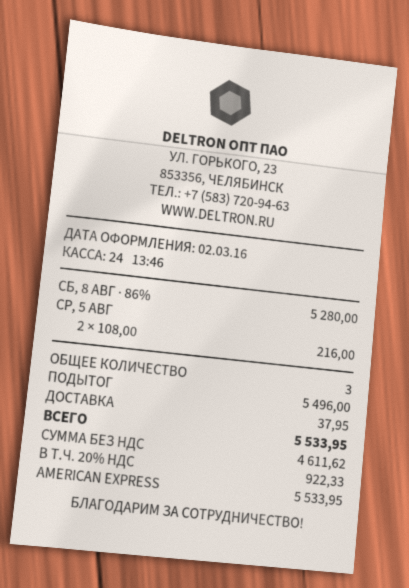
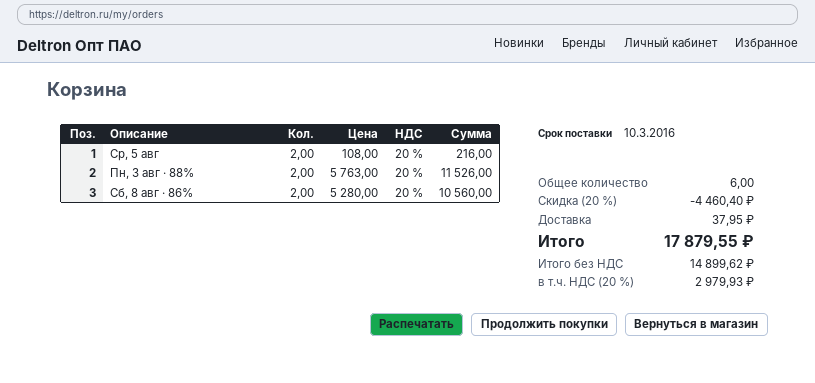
СБ, 8 АВГ · 86%: 1 x 5280.00 = 5280.00 -> 2 x 5280.00 = 10560.00
Пн, 3 авг · 88%: none -> 2 x 5763.00 = 11526.00
total quantity: 3 -> 6
discount: none -> 20% = 4460.40
net: 4611.62 -> 14899.62
tax: 20% = 922.33 -> 20% = 2979.93
total: 5533.95 -> 17879.55

